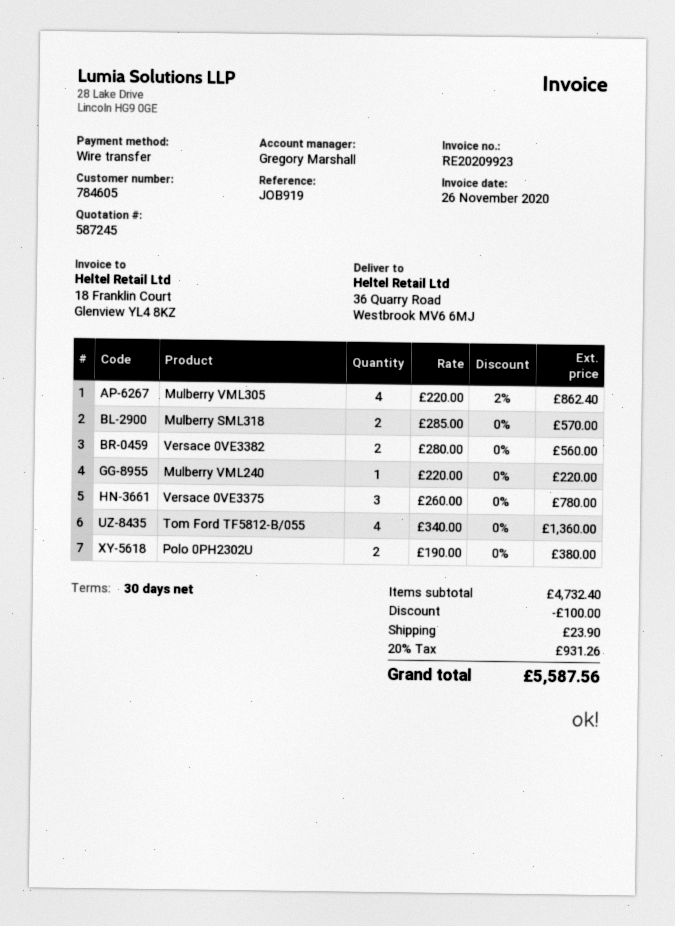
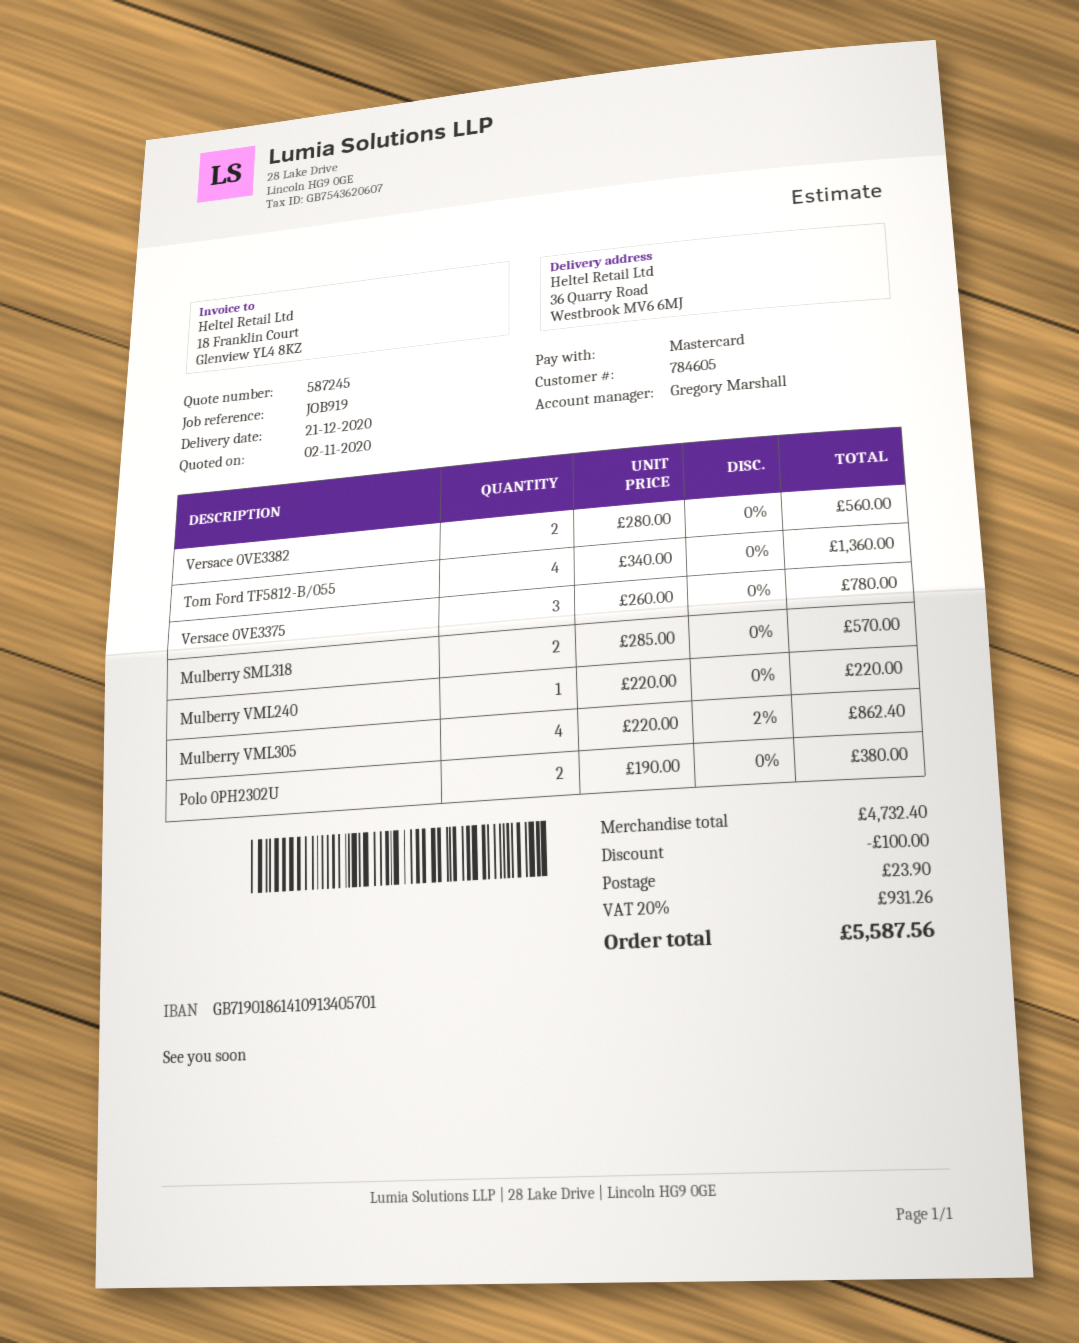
payment method: bank transfer -> Mastercard

